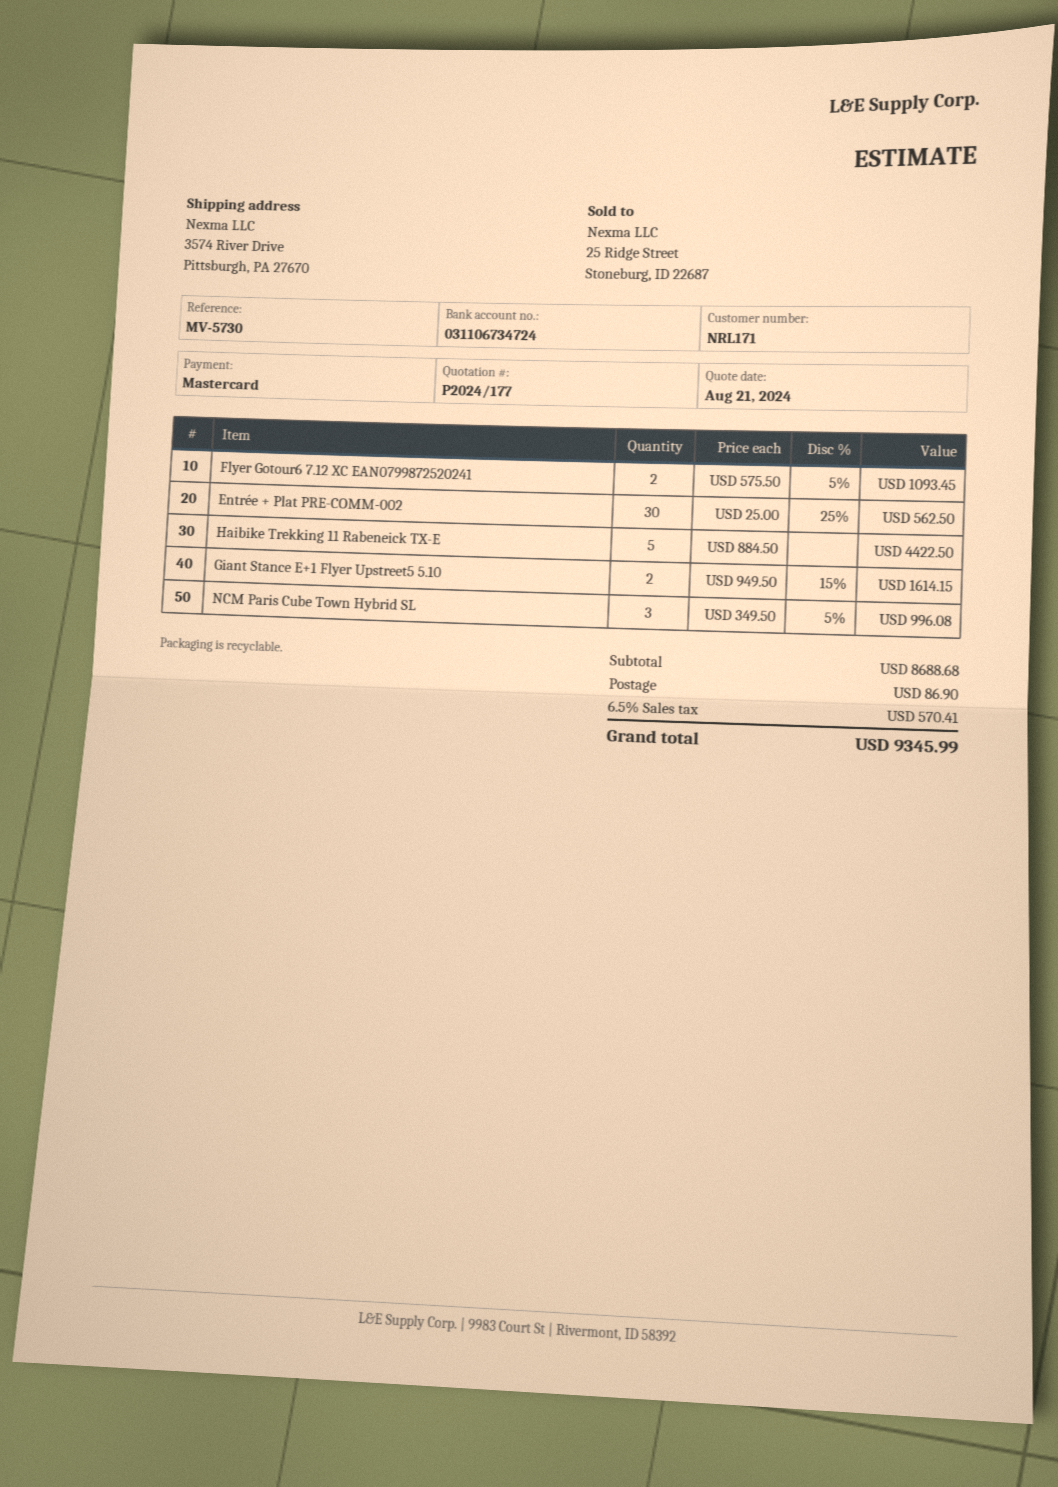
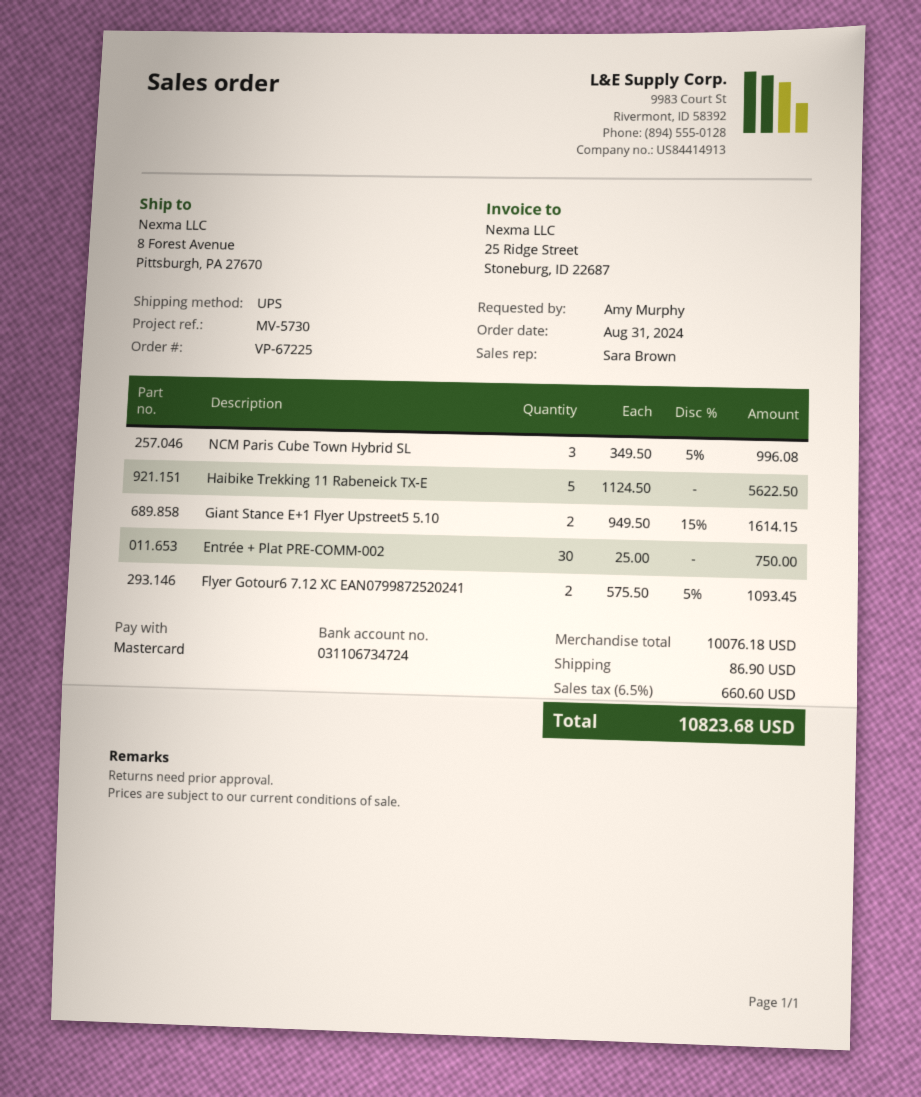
ship to: 3574 River Drive, Pittsburgh, PA 27670 -> 8 Forest Avenue, Pittsburgh, PA 27670
Entrée + Plat PRE-COMM-002: 30 x 25.00 - 25% = 562.50 -> 30 x 25.00 = 750.00
Haibike Trekking 11 Rabeneick TX-E: 5 x 884.50 = 4422.50 -> 5 x 1124.50 = 5622.50
subtotal: 8688.68 -> 10076.18
tax: 6.5% = 570.41 -> 6.5% = 660.60
total: 9345.99 -> 10823.68

